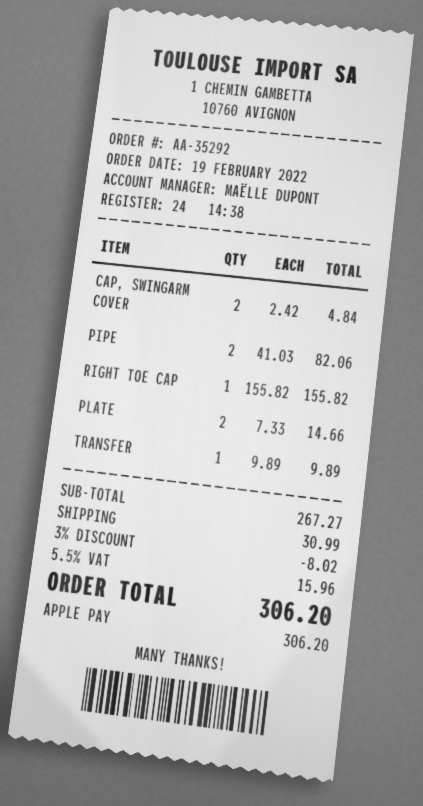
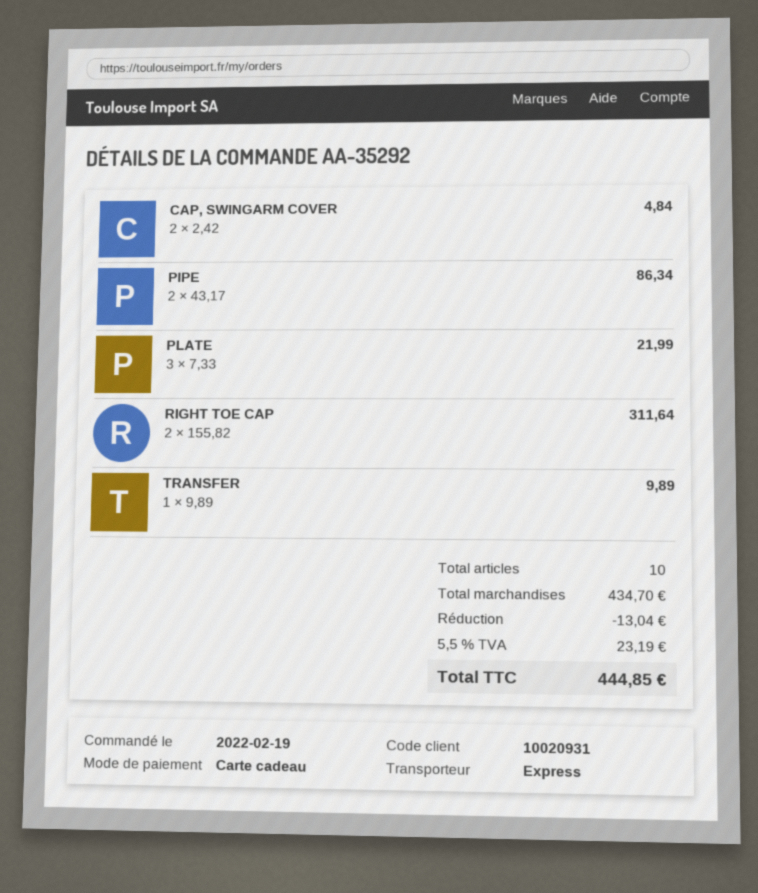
payment method: Apple Pay -> gift card
PIPE: 2 x 41.03 = 82.06 -> 2 x 43.17 = 86.34
RIGHT TOE CAP: 1 x 155.82 = 155.82 -> 2 x 155.82 = 311.64
PLATE: 2 x 7.33 = 14.66 -> 3 x 7.33 = 21.99
subtotal: 267.27 -> 434.70
discount: 8.02 -> 13.04
shipping: 30.99 -> none
tax: 5.5% = 15.96 -> 5.5% = 23.19
total: 306.20 -> 444.85

